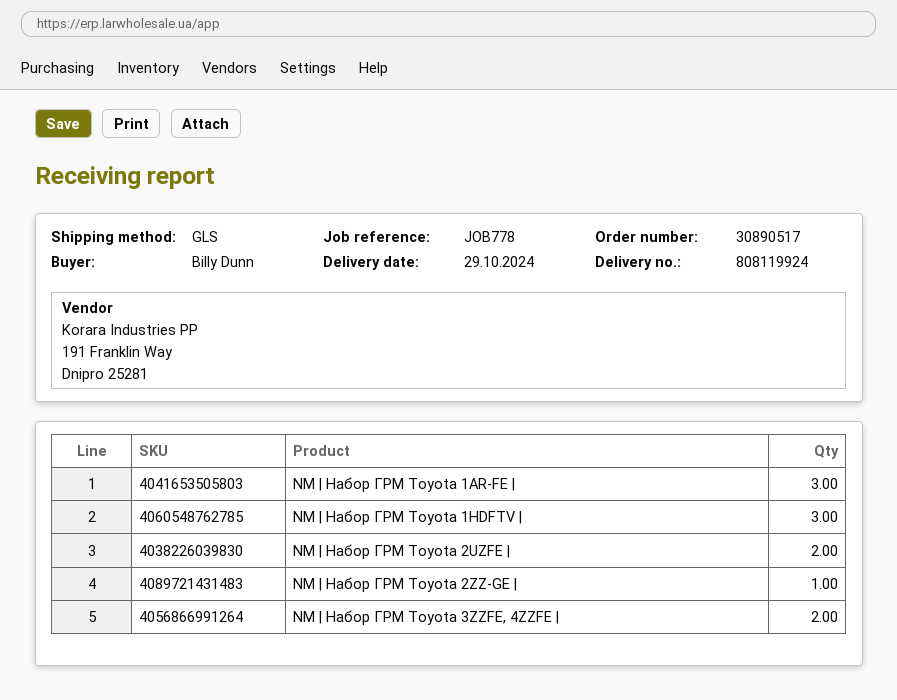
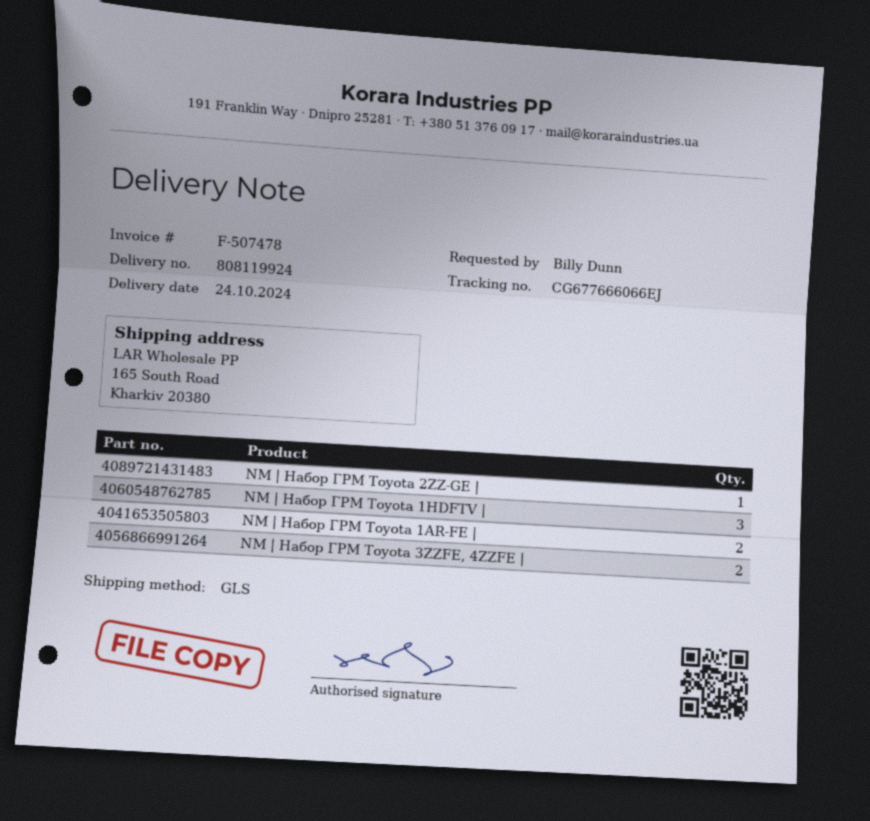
delivery date: 2024-10-29 -> 2024-10-24
NM | Набор ГРМ Toyota 1AR-FE |: 3 -> 2
NM | Набор ГРМ Toyota 2UZFE |: 2 -> none

